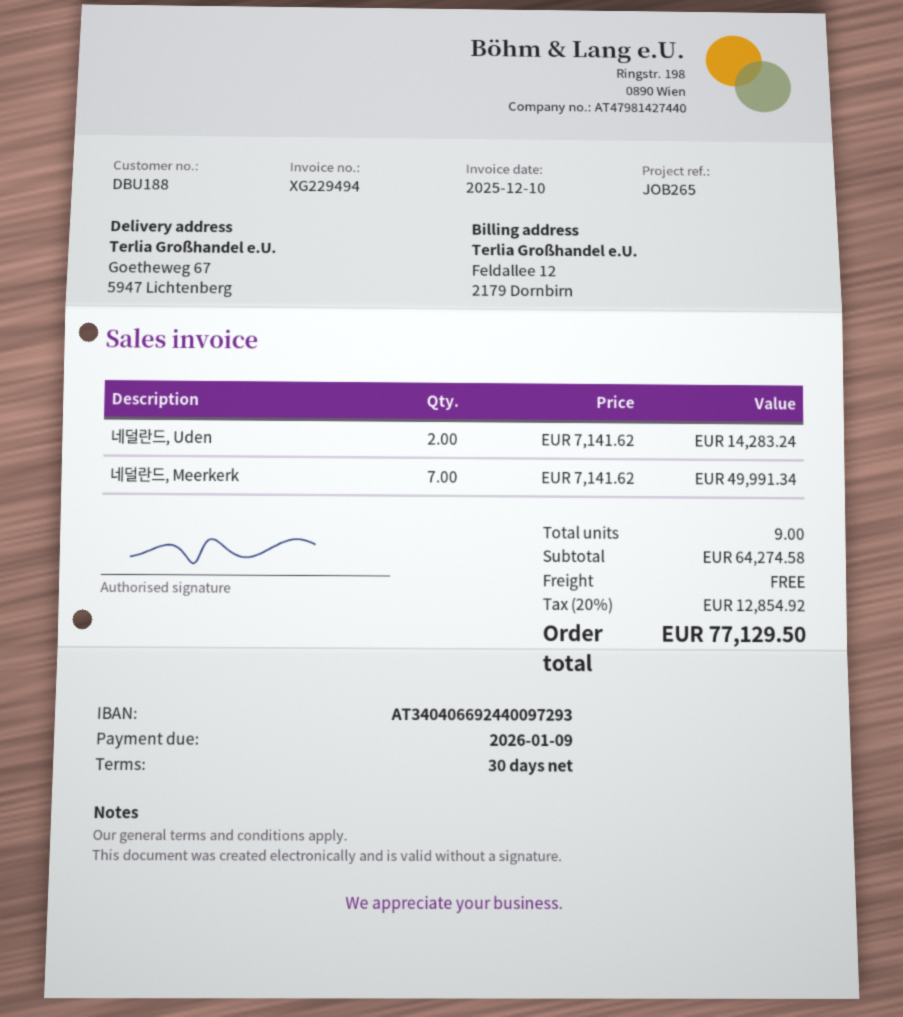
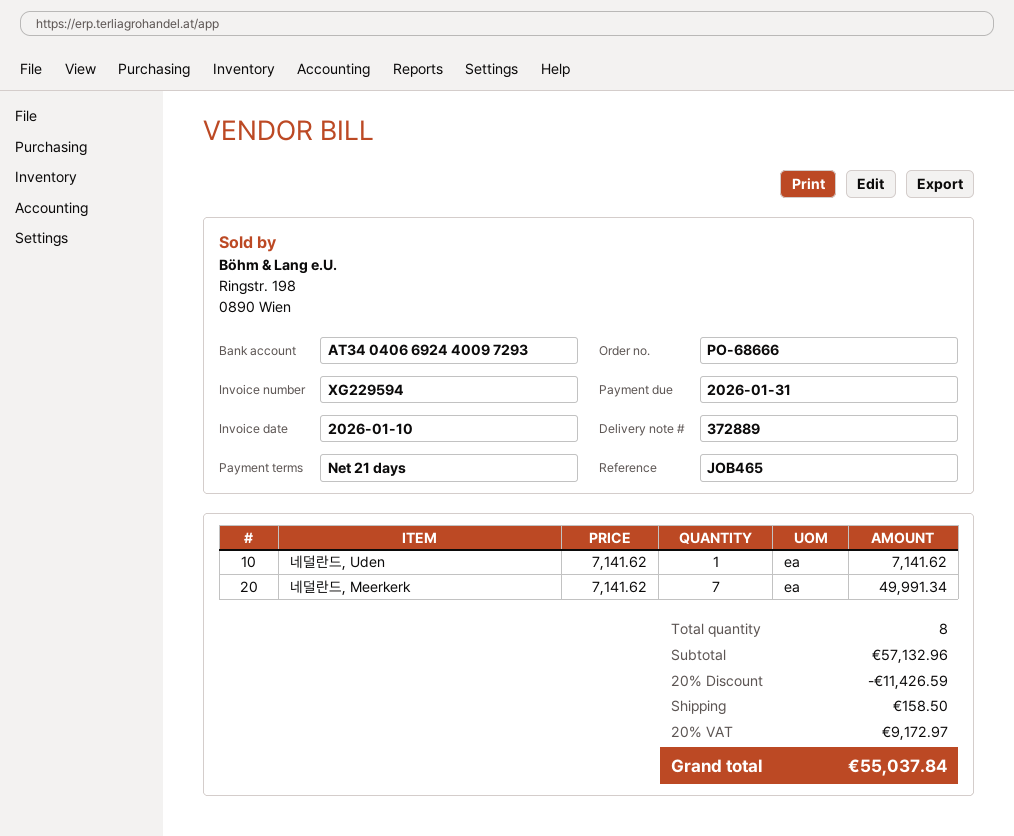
invoice number: XG229494 -> XG229594
invoice date: 2025-12-10 -> 2026-01-10
payment terms: 30 days -> 21 days
due date: 2026-01-09 -> 2026-01-31
reference: JOB265 -> JOB465
네덜란드, Uden: 2 x 7141.62 = 14283.24 -> 1 x 7141.62 = 7141.62
total quantity: 9 -> 8
subtotal: 64274.58 -> 57132.96
discount: none -> 20% = 11426.59
shipping: 0.00 -> 158.50
tax: 20% = 12854.92 -> 20% = 9172.97
total: 77129.50 -> 55037.84

